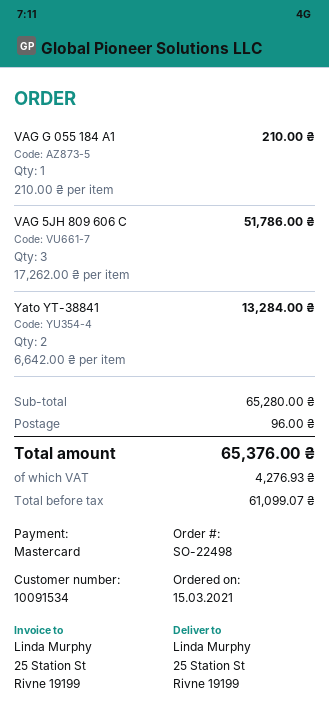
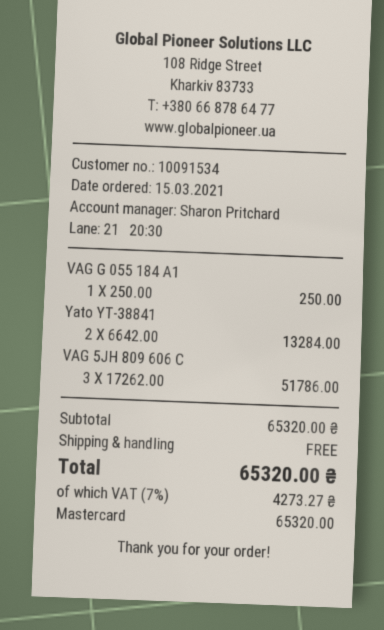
VAG G 055 184 A1: 1 x 210.00 = 210.00 -> 1 x 250.00 = 250.00
subtotal: 65280.00 -> 65320.00
shipping: 96.00 -> 0.00
tax: 4276.93 -> 4273.27
total: 65376.00 -> 65320.00

